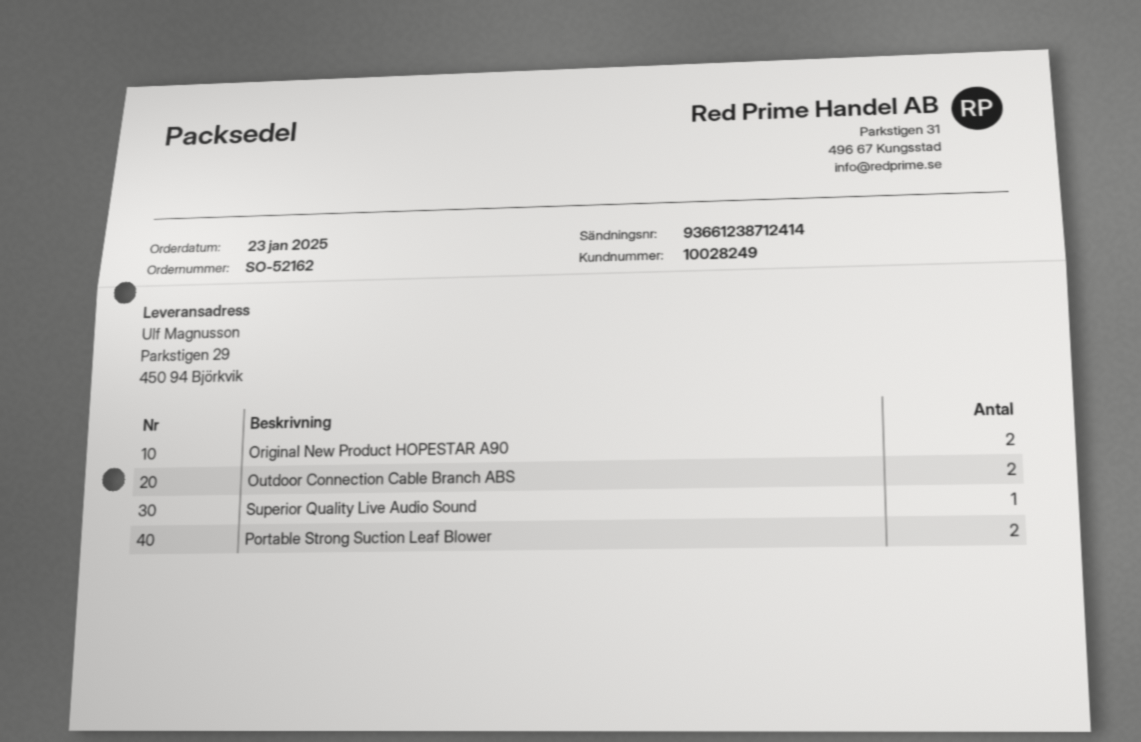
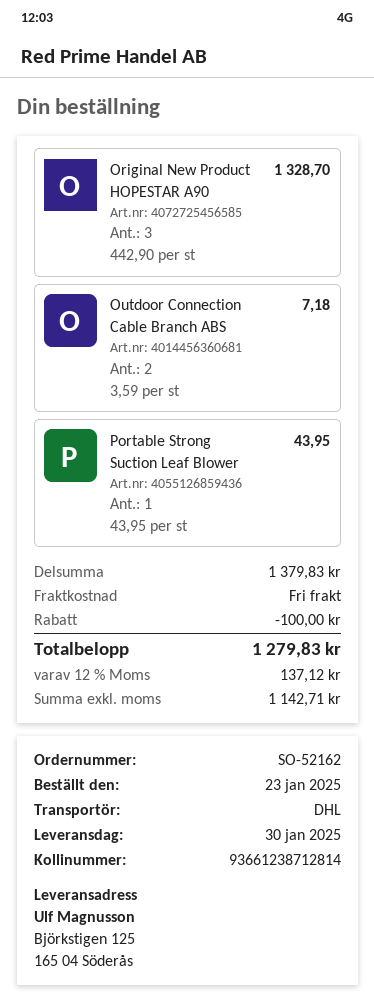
tracking number: 93661238712414 -> 93661238712814
ship to: Parkstigen 29, 450 94 Björkvik -> Björkstigen 125, 165 04 Söderås
Original New Product HOPESTAR A90: 2 -> 3
Superior Quality Live Audio Sound: 1 -> none
Portable Strong Suction Leaf Blower: 2 -> 1

